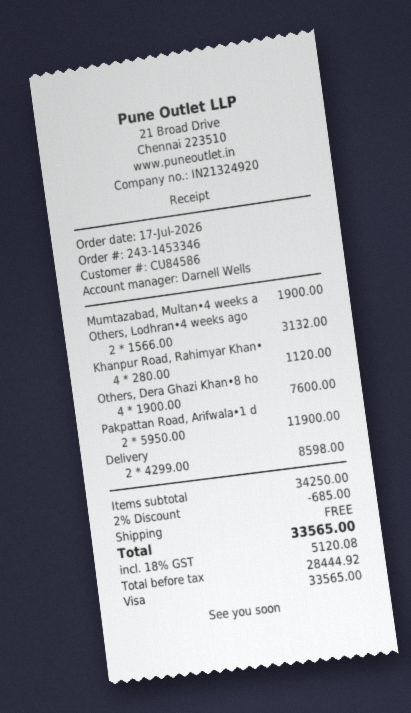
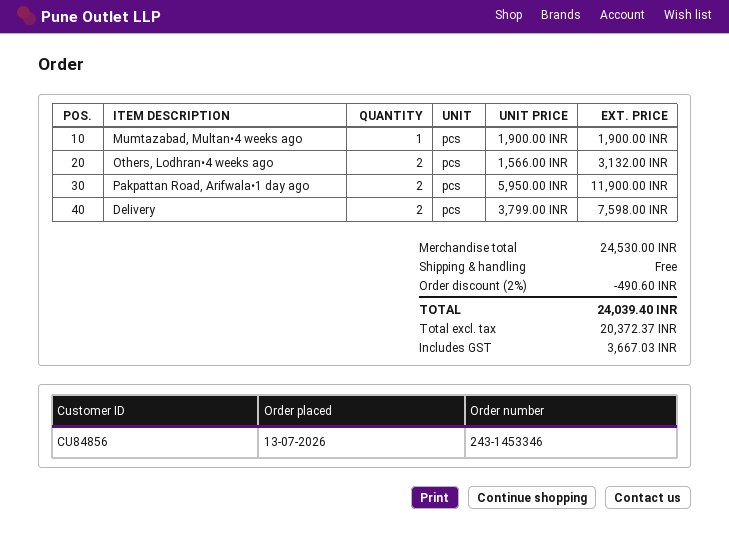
order date: 2026-07-17 -> 2026-07-13
customer number: CU84586 -> CU84856
Khanpur Road, Rahimyar Khan•: 4 x 280.00 = 1120.00 -> none
Others, Dera Ghazi Khan•8 ho: 4 x 1900.00 = 7600.00 -> none
Delivery: 2 x 4299.00 = 8598.00 -> 2 x 3799.00 = 7598.00
subtotal: 34250.00 -> 24530.00
discount: 2% = 685.00 -> 2% = 490.60
net: 28444.92 -> 20372.37
tax: 5120.08 -> 3667.03
total: 33565.00 -> 24039.40

